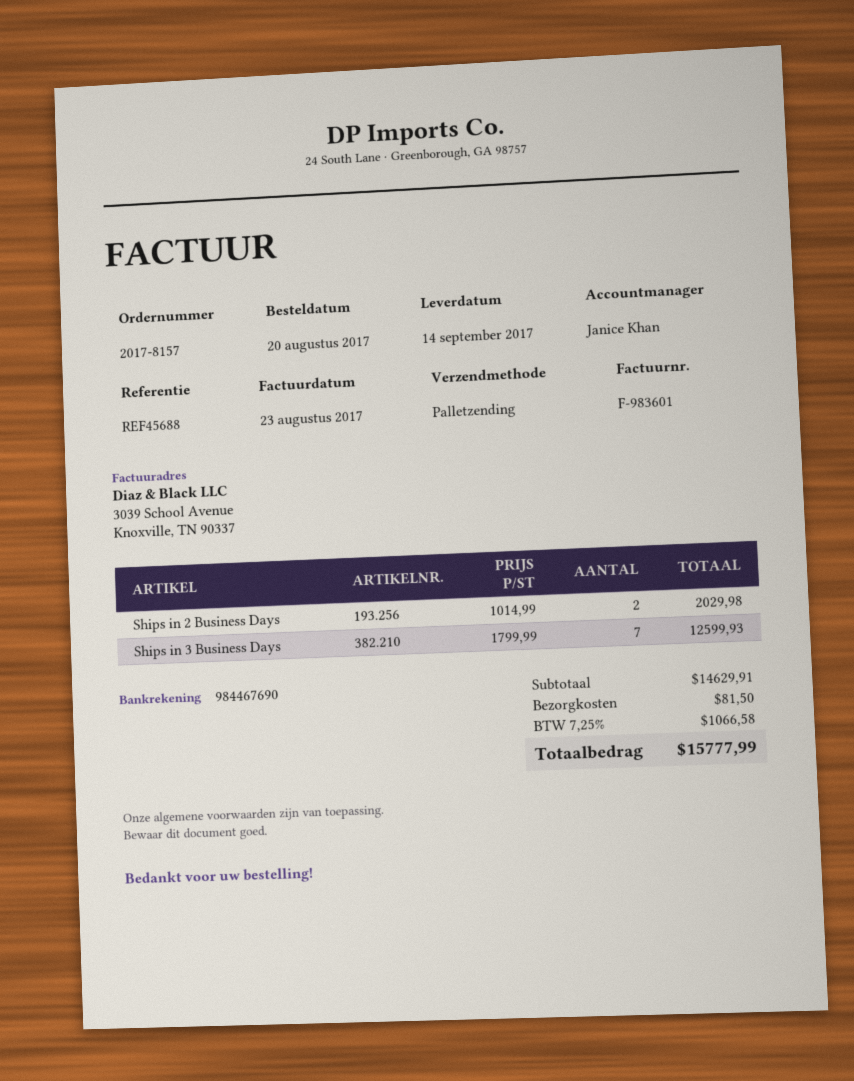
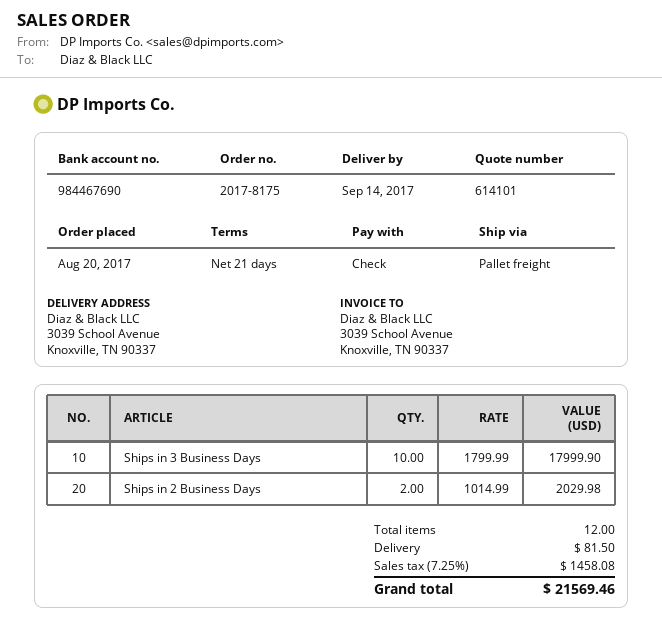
order number: 2017-8157 -> 2017-8175
Ships in 3 Business Days: 7 x 1799.99 = 12599.93 -> 10 x 1799.99 = 17999.90
tax: 7.25% = 1066.58 -> 7.25% = 1458.08
total: 15777.99 -> 21569.46

